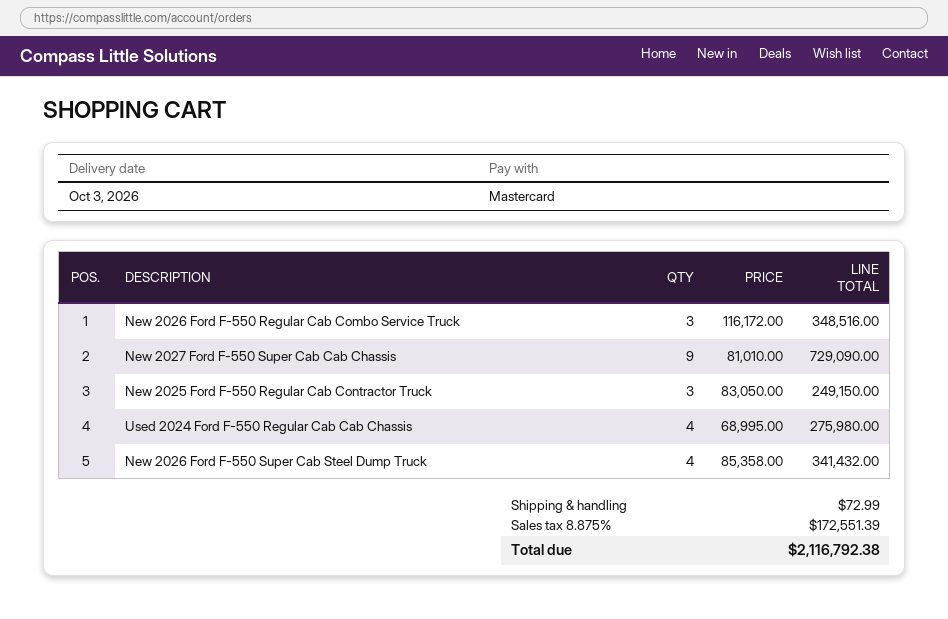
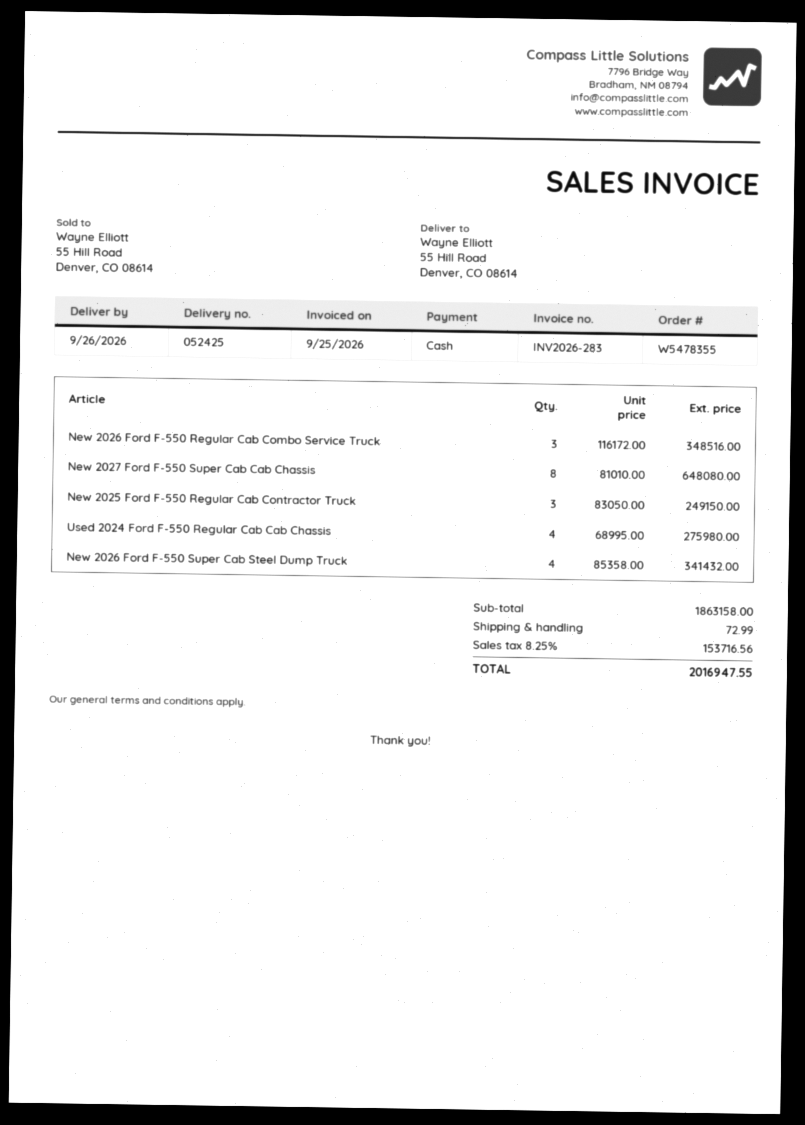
delivery date: 2026-10-03 -> 2026-09-26
payment method: Mastercard -> cash
New 2027 Ford F-550 Super Cab Cab Chassis: 9 x 81010.00 = 729090.00 -> 8 x 81010.00 = 648080.00
tax: 8.875% = 172551.39 -> 8.25% = 153716.56
total: 2116792.38 -> 2016947.55

